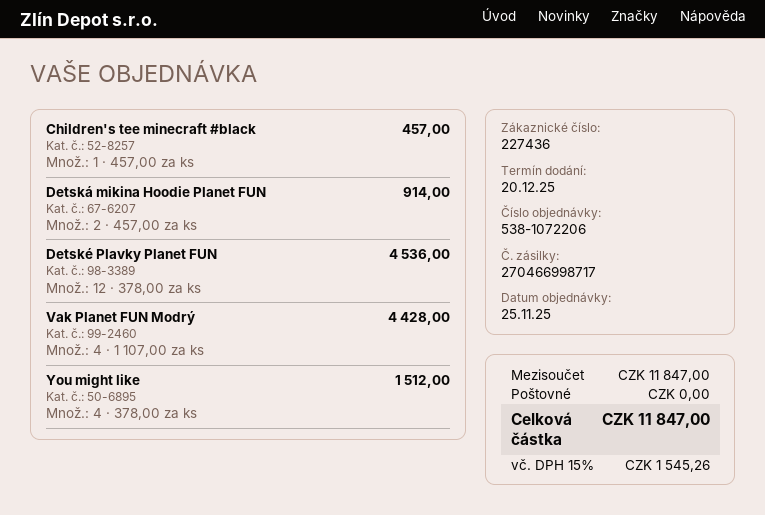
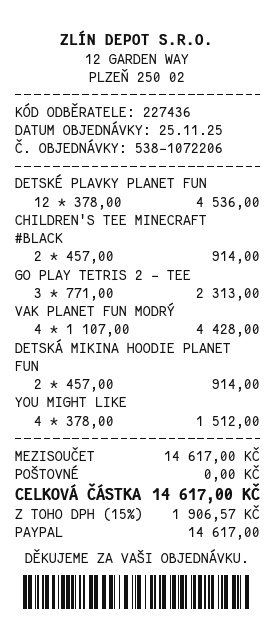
Children's tee minecraft #black: 1 x 457.00 = 457.00 -> 2 x 457.00 = 914.00
GO PLAY TETRIS 2 - TEE: none -> 3 x 771.00 = 2313.00
subtotal: 11847.00 -> 14617.00
tax: 15% = 1545.26 -> 15% = 1906.57
total: 11847.00 -> 14617.00

